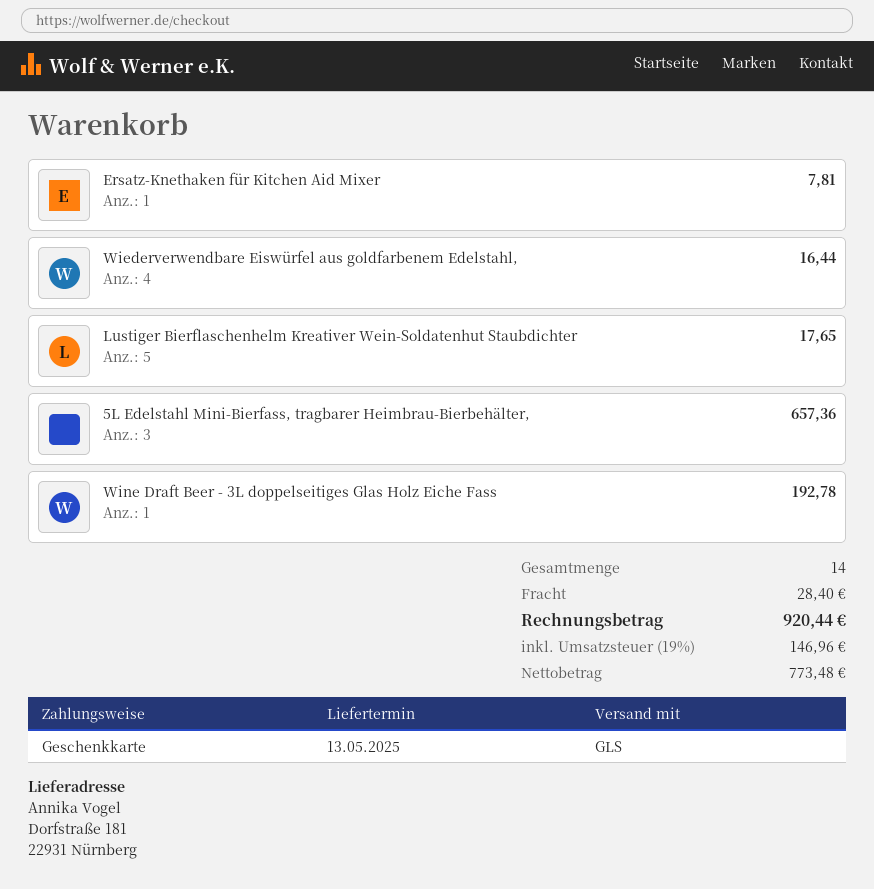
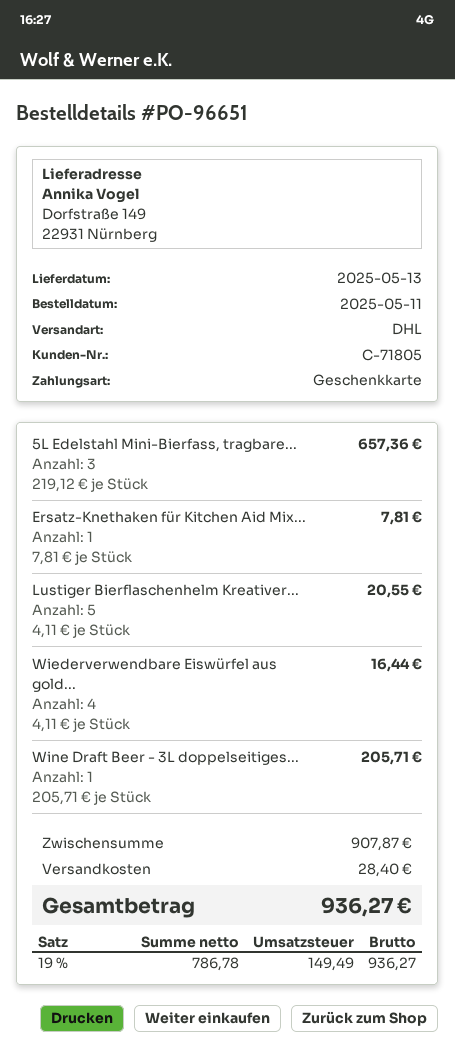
shipping method: GLS -> DHL
ship to: Dorfstraße 181, 22931 Nürnberg -> Dorfstraße 149, 22931 Nürnberg
Lustiger Bierflaschenhelm Kreativer Wein-Soldatenhut Staubdichter: 5 for 17.65 -> 5 for 20.55
Wine Draft Beer - 3L doppelseitiges Glas Holz Eiche Fass: 1 for 192.78 -> 1 for 205.71
net: 773.48 -> 786.78
tax: 19% = 146.96 -> 19% = 149.49
total: 920.44 -> 936.27

